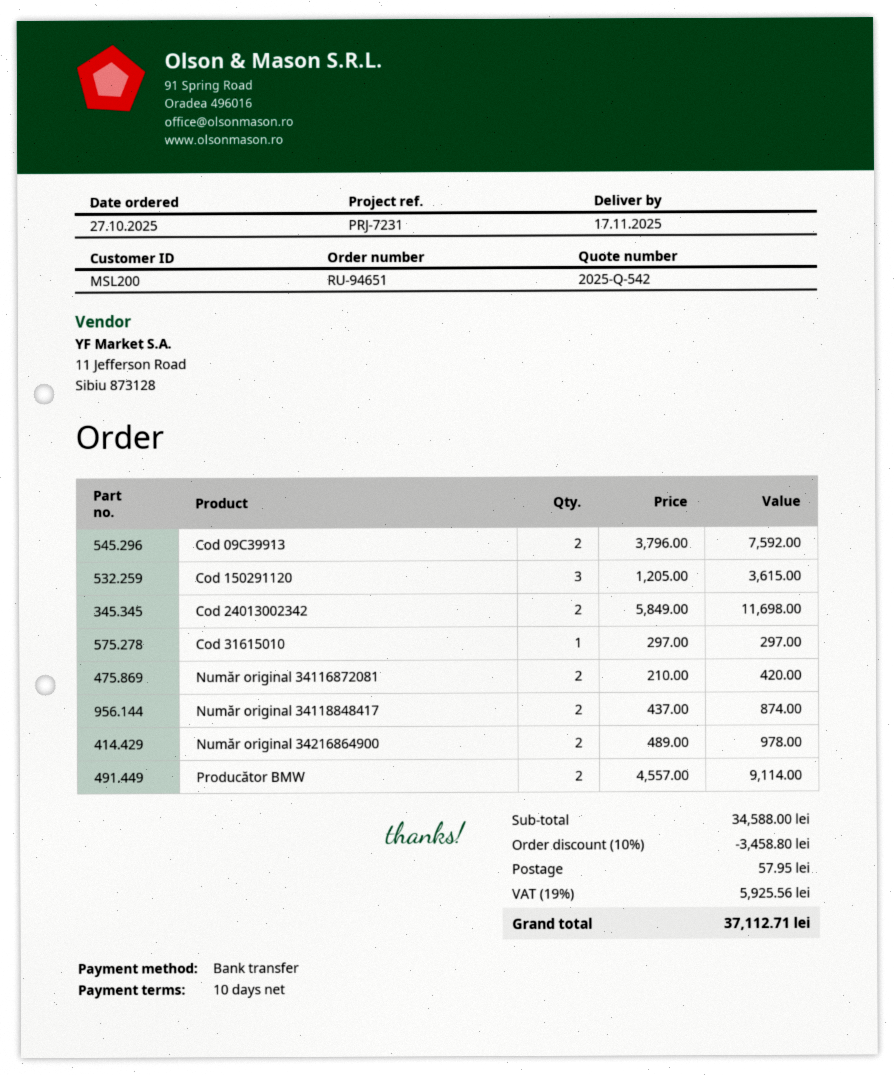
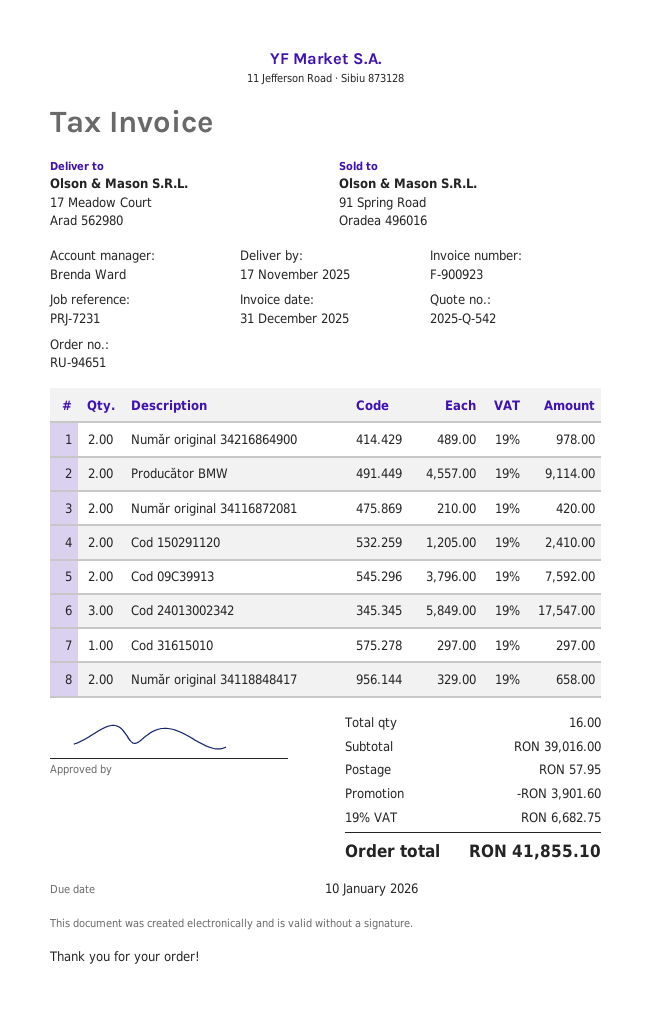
Cod 150291120: 3 x 1205.00 = 3615.00 -> 2 x 1205.00 = 2410.00
Cod 24013002342: 2 x 5849.00 = 11698.00 -> 3 x 5849.00 = 17547.00
Număr original 34118848417: 2 x 437.00 = 874.00 -> 2 x 329.00 = 658.00
subtotal: 34588.00 -> 39016.00
discount: 3458.80 -> 3901.60
tax: 19% = 5925.56 -> 19% = 6682.75
total: 37112.71 -> 41855.10

